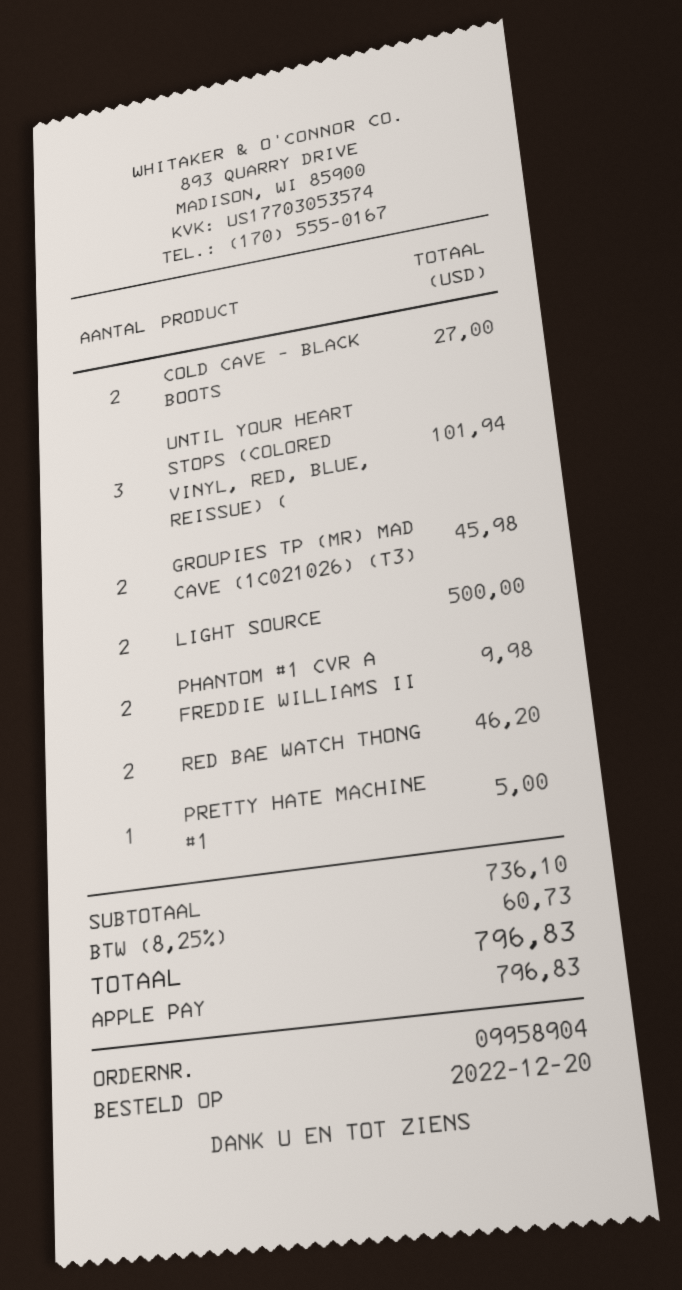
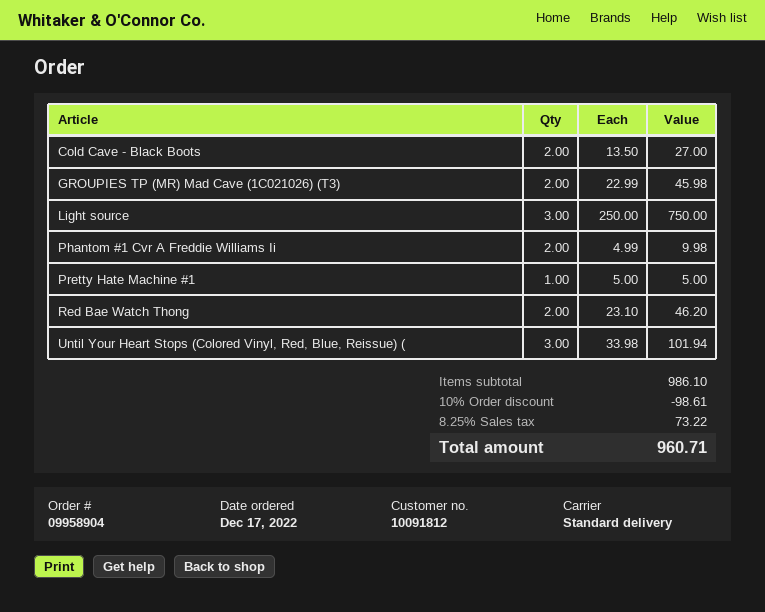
order date: 2022-12-20 -> 2022-12-17
LIGHT SOURCE: 2 for 500.00 -> 3 for 750.00
subtotal: 736.10 -> 986.10
discount: none -> 10% = 98.61
tax: 8.25% = 60.73 -> 8.25% = 73.22
total: 796.83 -> 960.71

